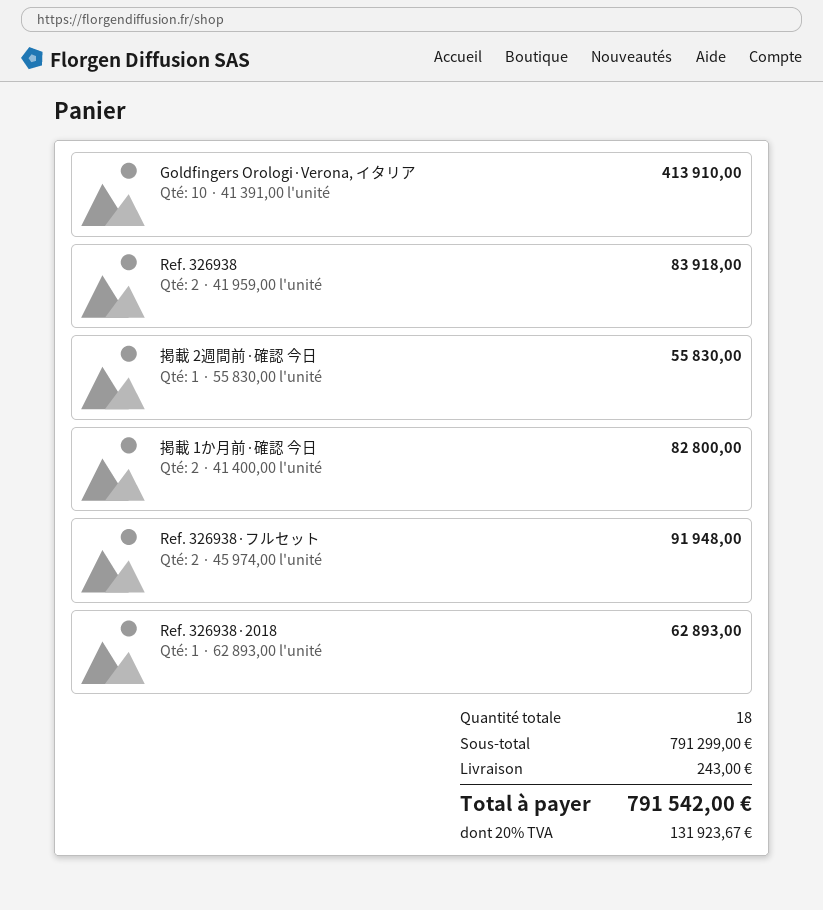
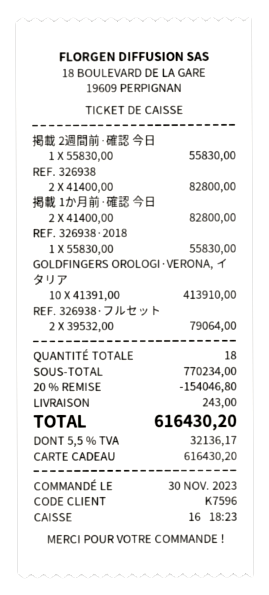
Ref. 326938: 2 x 41959.00 = 83918.00 -> 2 x 41400.00 = 82800.00
Ref. 326938·フルセット: 2 x 45974.00 = 91948.00 -> 2 x 39532.00 = 79064.00
Ref. 326938·2018: 1 x 62893.00 = 62893.00 -> 1 x 55830.00 = 55830.00
subtotal: 791299.00 -> 770234.00
discount: none -> 20% = 154046.80
tax: 20% = 131923.67 -> 5.5% = 32136.17
total: 791542.00 -> 616430.20

